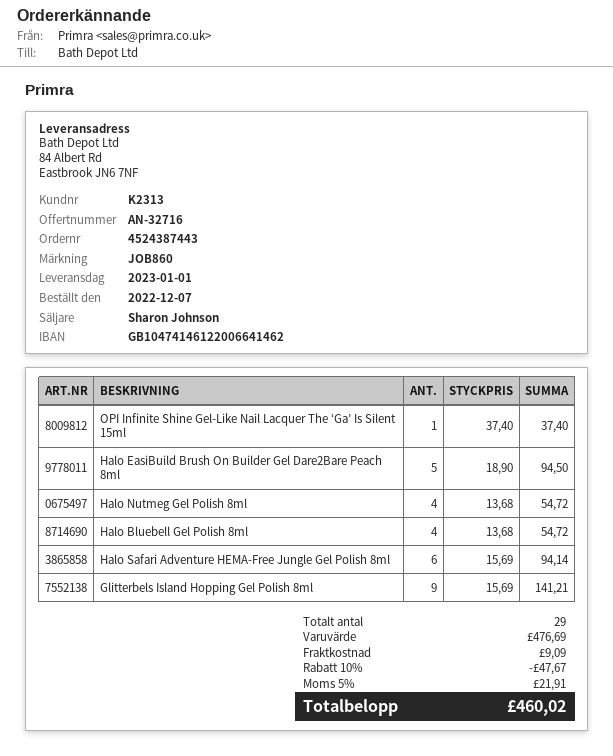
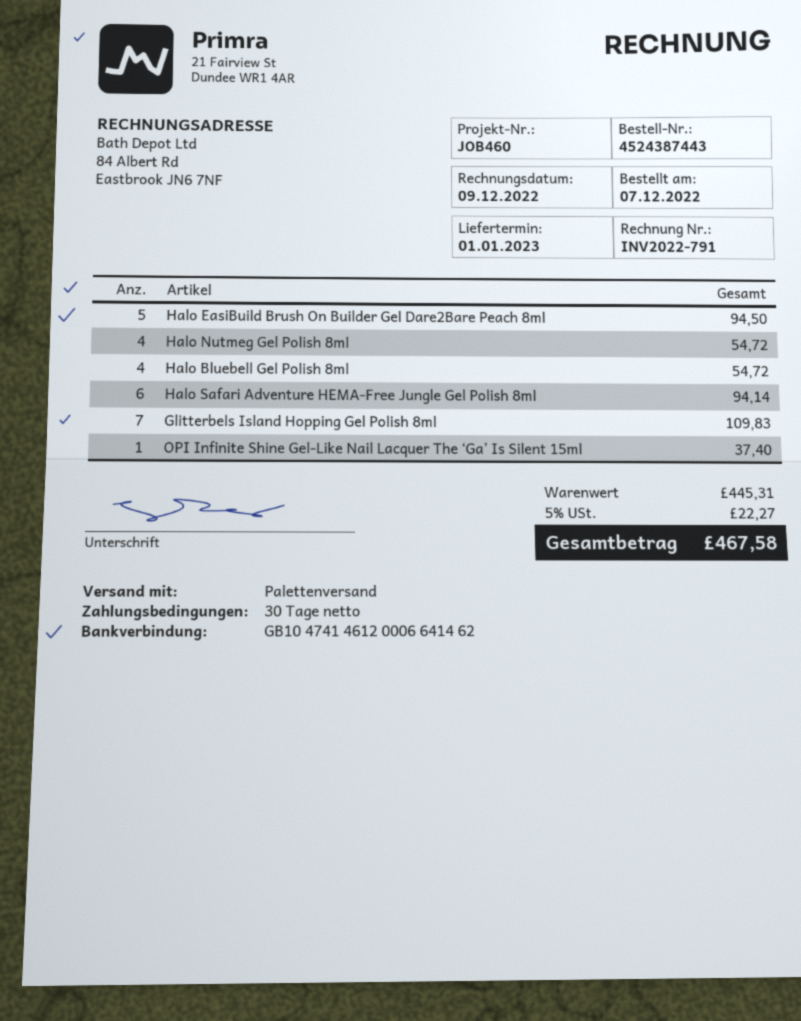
reference: JOB860 -> JOB460
bank account: GB10474146122006641462 -> GB10474146120006641462
Glitterbels Island Hopping Gel Polish 8ml: 9 for 141.21 -> 7 for 109.83
subtotal: 476.69 -> 445.31
discount: 10% = 47.67 -> none
shipping: 9.09 -> none
tax: 5% = 21.91 -> 5% = 22.27
total: 460.02 -> 467.58

